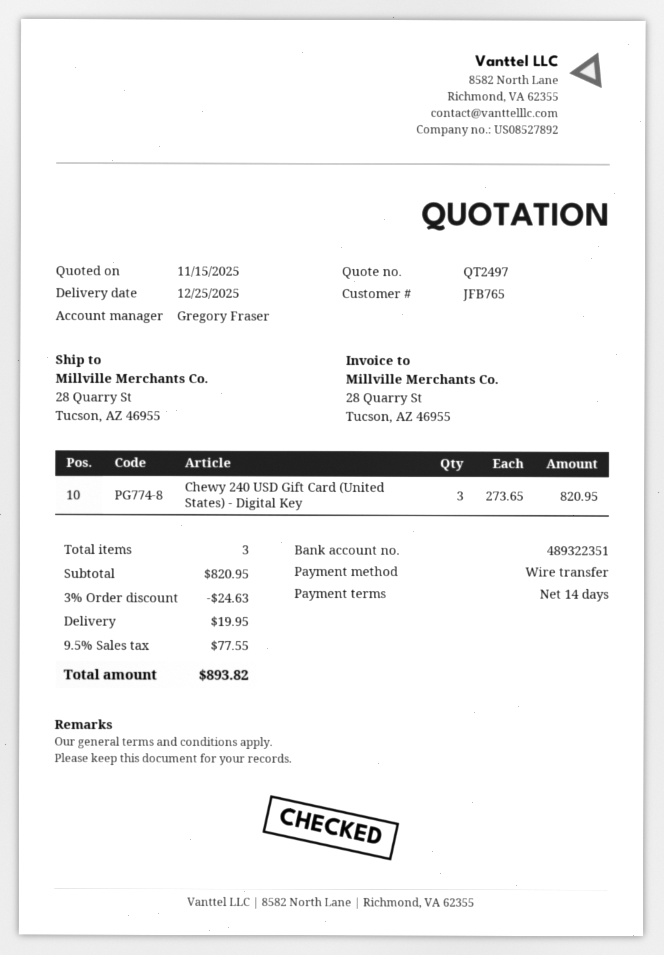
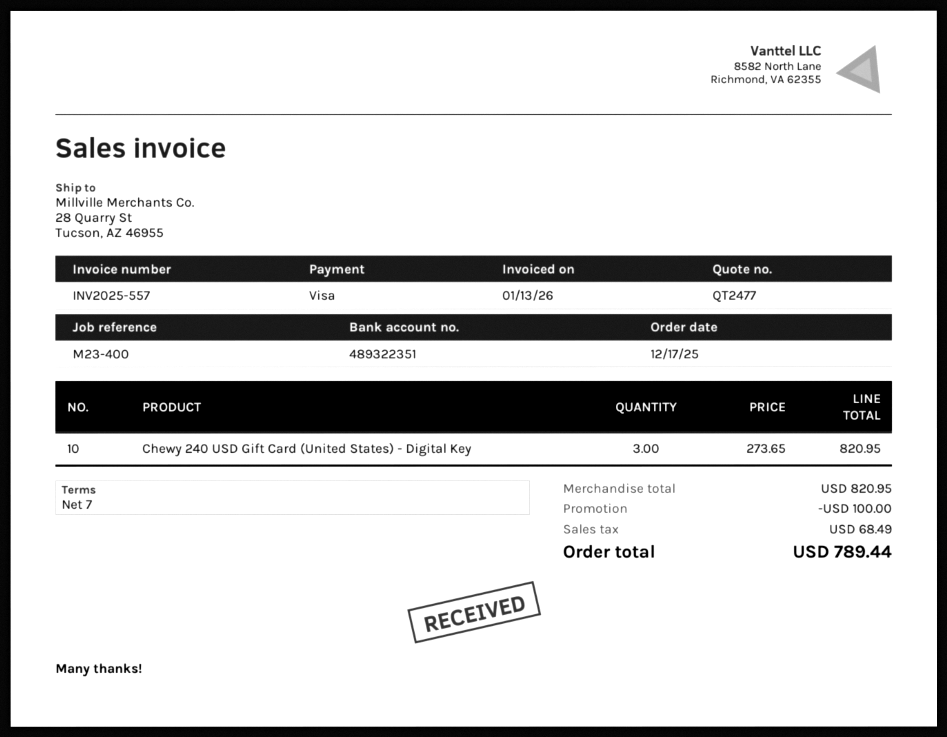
quote number: QT2497 -> QT2477
payment terms: 14 days -> 7 days
payment method: bank transfer -> Visa
discount: 24.63 -> 100.00
shipping: 19.95 -> none
tax: 77.55 -> 68.49
total: 893.82 -> 789.44

